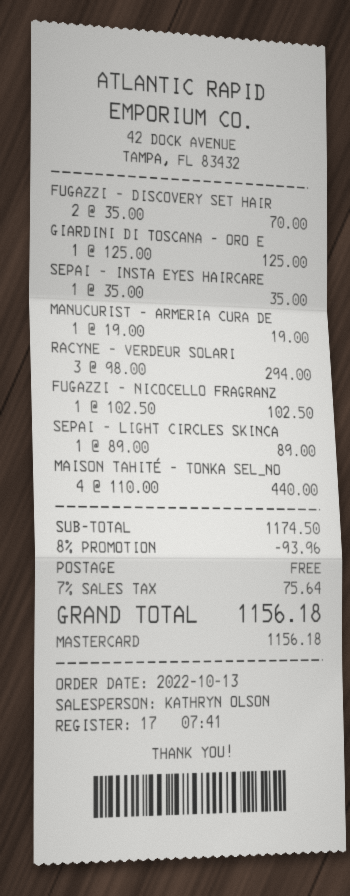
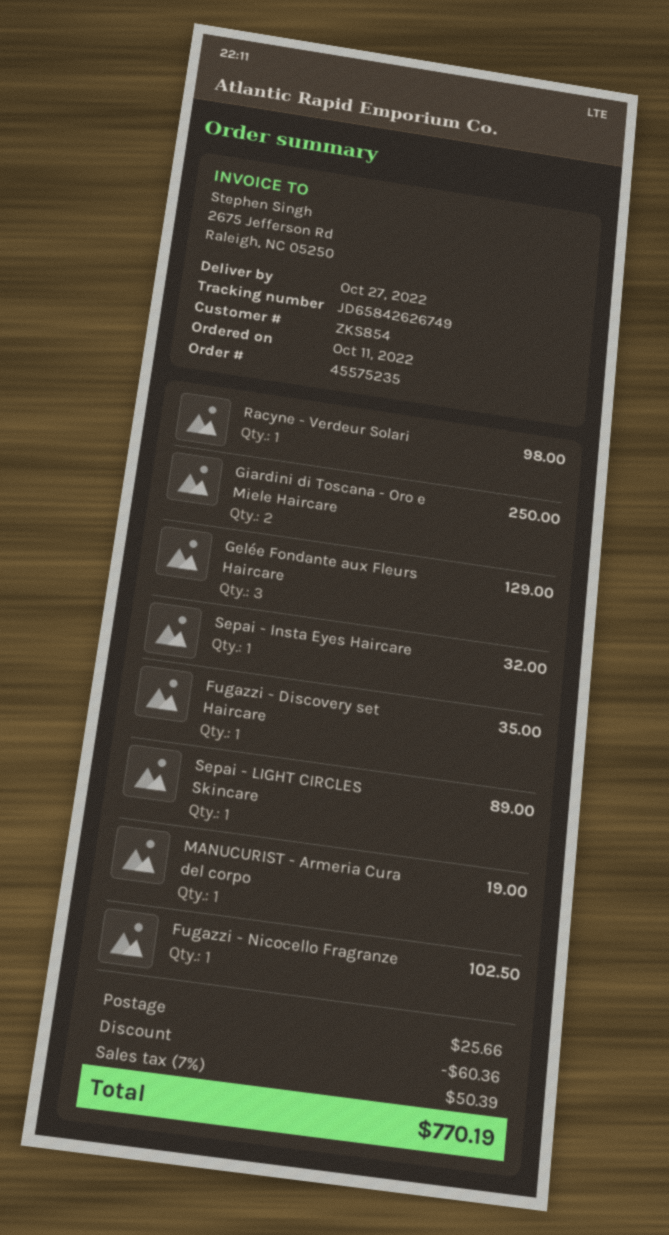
order date: 2022-10-13 -> 2022-10-11
FUGAZZI - DISCOVERY SET HAIR: 2 for 70.00 -> 1 for 35.00
GIARDINI DI TOSCANA - ORO E: 1 for 125.00 -> 2 for 250.00
SEPAI - INSTA EYES HAIRCARE: 1 for 35.00 -> 1 for 32.00
RACYNE - VERDEUR SOLARI: 3 for 294.00 -> 1 for 98.00
MAISON TAHITÉ - TONKA SEL_NO: 4 for 440.00 -> none
Gelée Fondante aux Fleurs Haircare: none -> 3 for 129.00
discount: 93.96 -> 60.36
shipping: 0.00 -> 25.66
tax: 7% = 75.64 -> 7% = 50.39
total: 1156.18 -> 770.19

